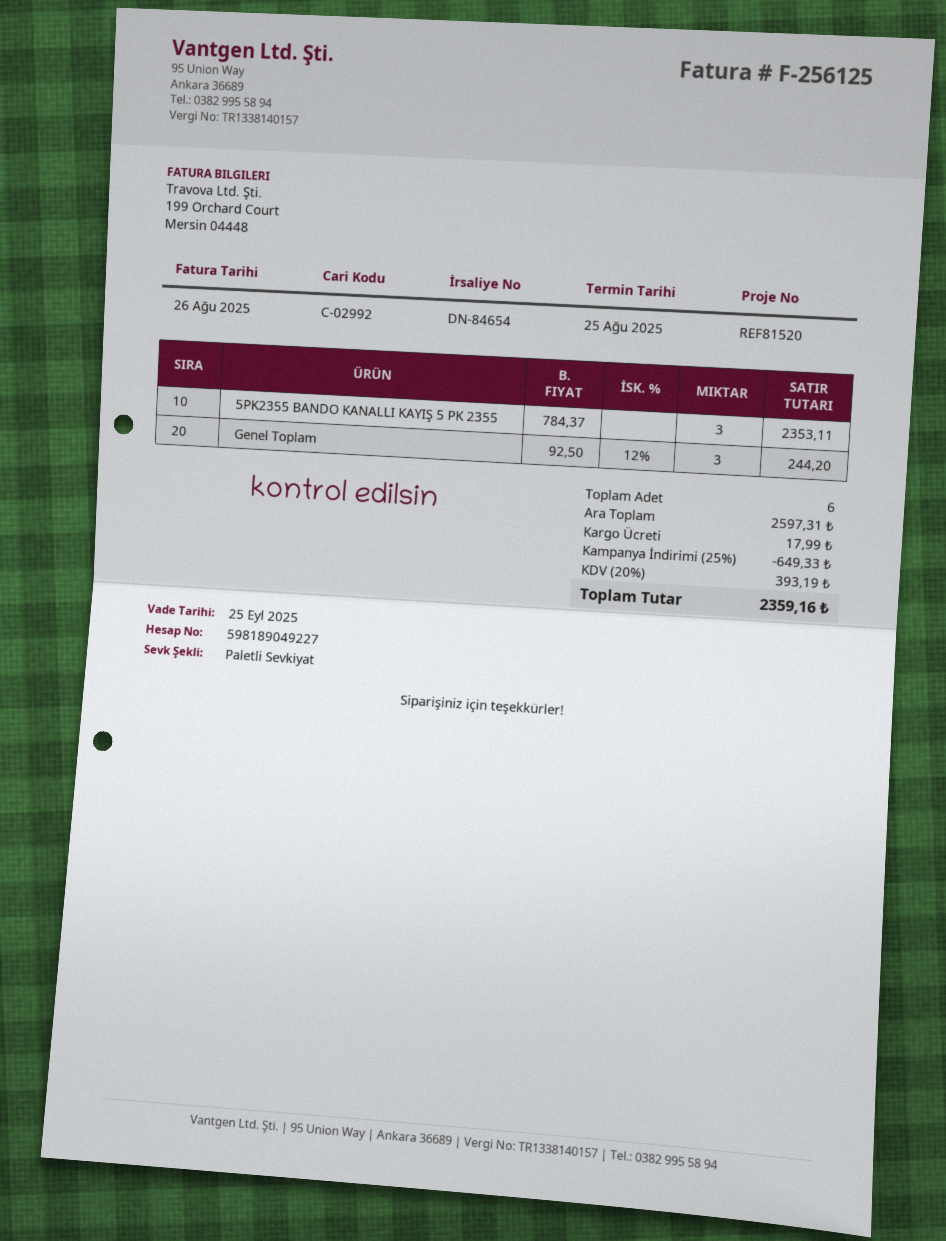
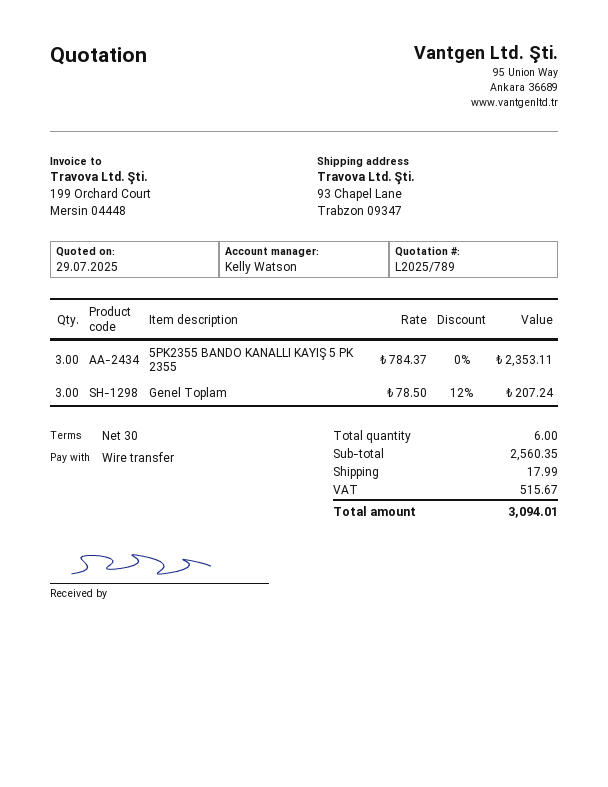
Genel Toplam: 3 x 92.50 - 12% = 244.20 -> 3 x 78.50 - 12% = 207.24
subtotal: 2597.31 -> 2560.35
discount: 25% = 649.33 -> none
tax: 393.19 -> 515.67
total: 2359.16 -> 3094.01

